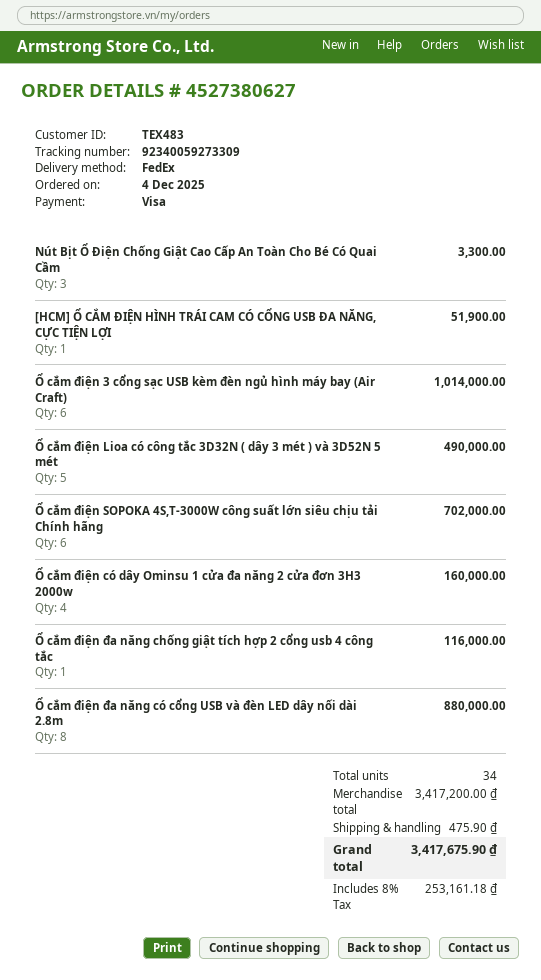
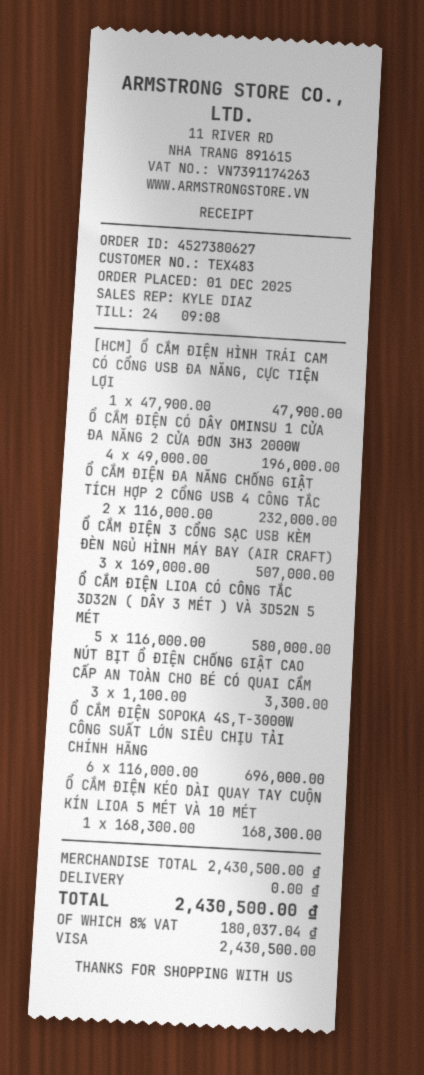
order date: 2025-12-04 -> 2025-12-01
[HCM] Ổ CẮM ĐIỆN HÌNH TRÁI CAM CÓ CỔNG USB ĐA NĂNG, CỰC TIỆN LỢI: 1 for 51900.00 -> 1 for 47900.00
Ổ cắm điện 3 cổng sạc USB kèm đèn ngủ hình máy bay (Air Craft): 6 for 1014000.00 -> 3 for 507000.00
Ổ cắm điện Lioa có công tắc 3D32N ( dây 3 mét ) và 3D52N 5 mét: 5 for 490000.00 -> 5 for 580000.00
Ổ cắm điện SOPOKA 4S,T-3000W công suất lớn siêu chịu tải Chính hãng: 6 for 702000.00 -> 6 for 696000.00
Ổ cắm điện có dây Ominsu 1 cửa đa năng 2 cửa đơn 3H3 2000w: 4 for 160000.00 -> 4 for 196000.00
Ổ cắm điện đa năng chống giật tích hợp 2 cổng usb 4 công tắc: 1 for 116000.00 -> 2 for 232000.00
Ổ cắm điện đa năng có cổng USB và đèn LED dây nối dài 2.8m: 8 for 880000.00 -> none
Ổ CẮM ĐIỆN KÉO DÀI QUAY TAY CUỘN KÍN LIOA 5 MÉT VÀ 10 MÉT: none -> 1 for 168300.00
subtotal: 3417200.00 -> 2430500.00
shipping: 475.90 -> 0.00
tax: 8% = 253161.18 -> 8% = 180037.04
total: 3417675.90 -> 2430500.00

